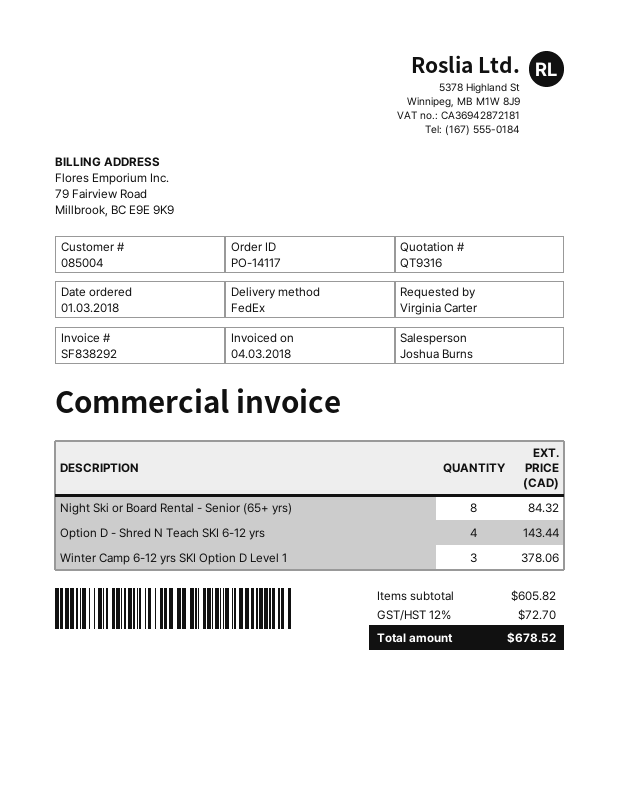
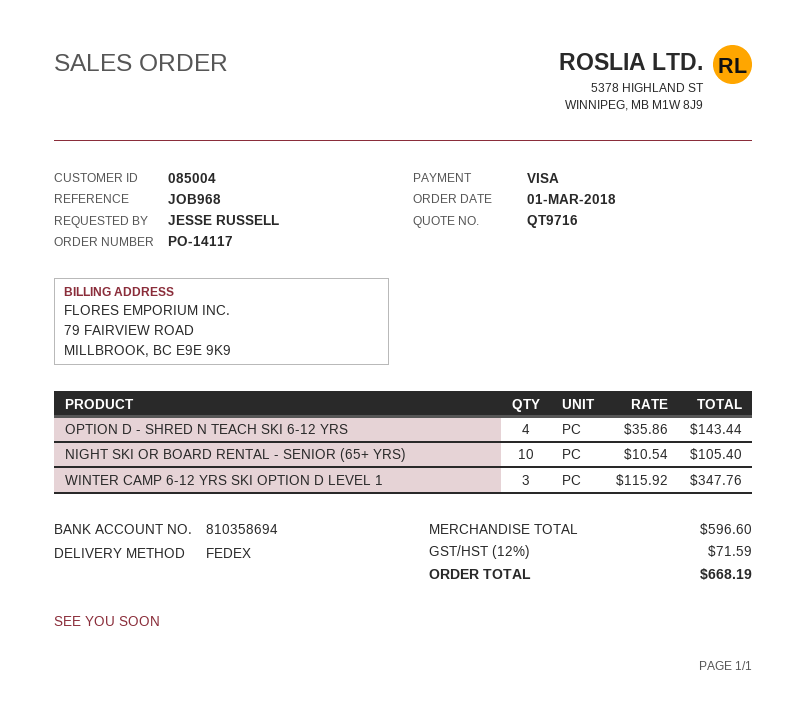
quote number: QT9316 -> QT9716
ordered by: Virginia Carter -> JESSE RUSSELL
Night Ski or Board Rental - Senior (65+ yrs): 8 for 84.32 -> 10 for 105.40
Winter Camp 6-12 yrs SKI Option D Level 1: 3 for 378.06 -> 3 for 347.76
subtotal: 605.82 -> 596.60
tax: 12% = 72.70 -> 12% = 71.59
total: 678.52 -> 668.19

